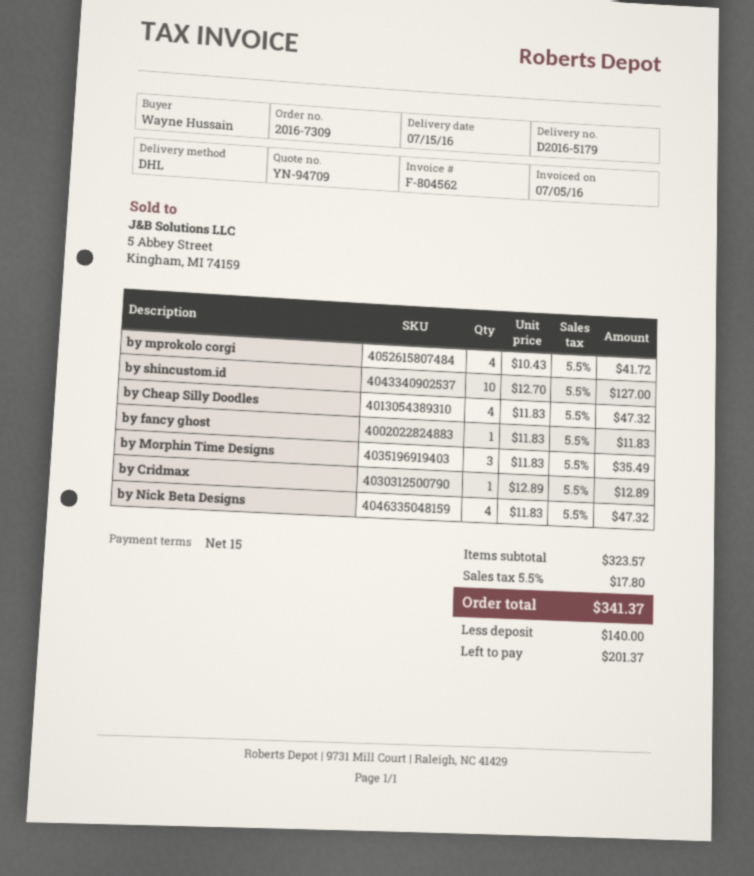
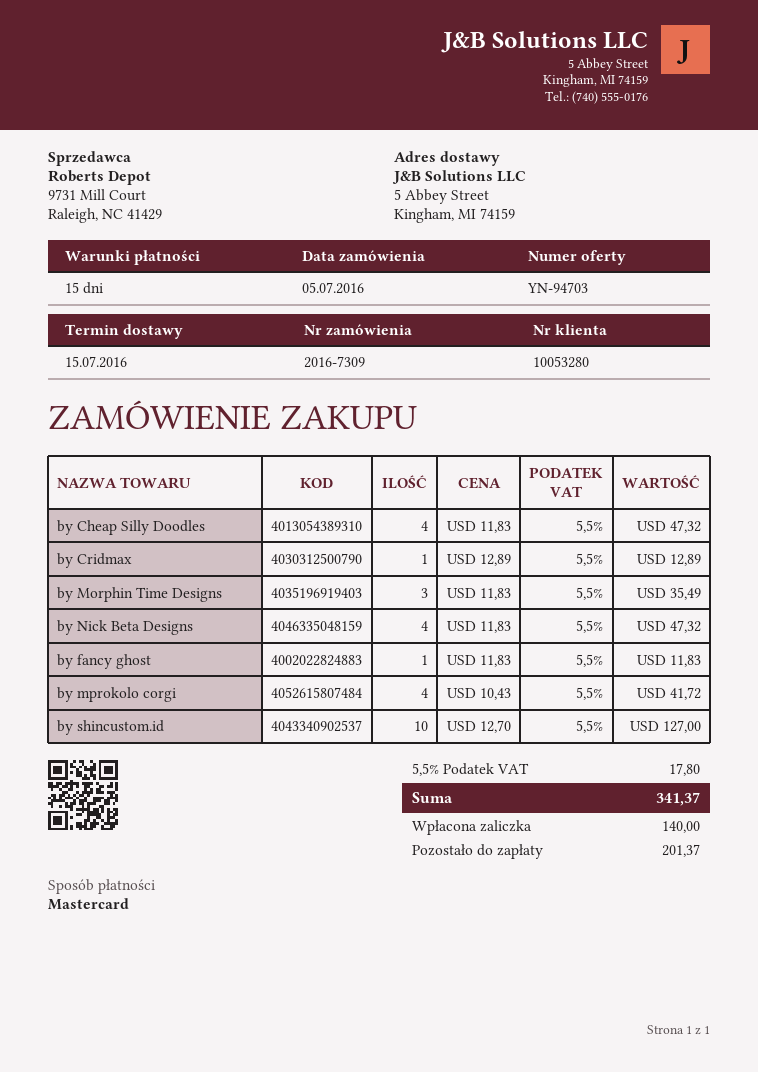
quote number: YN-94709 -> YN-94703

